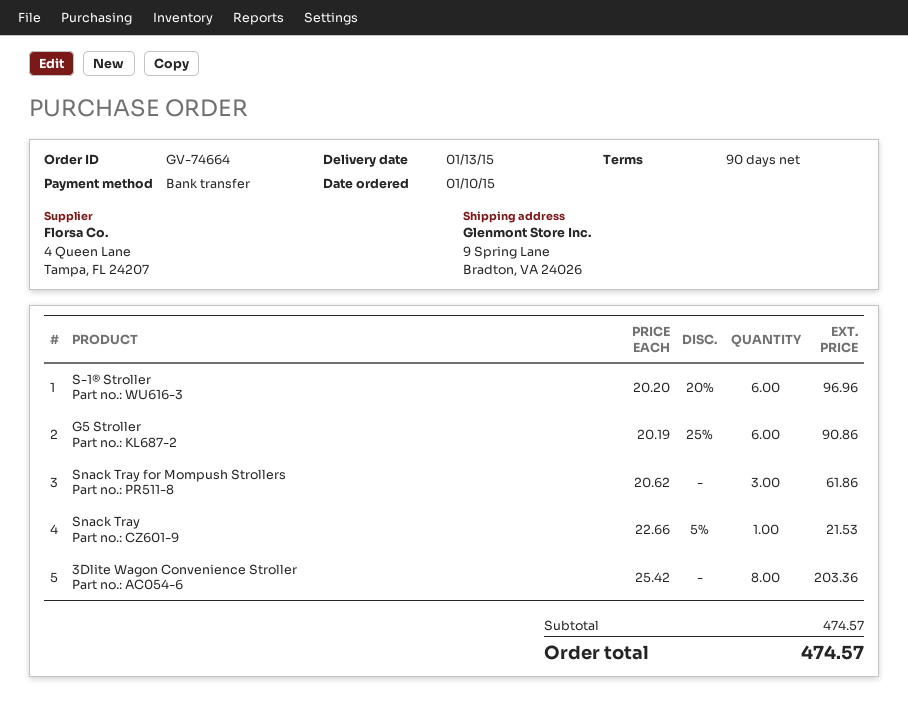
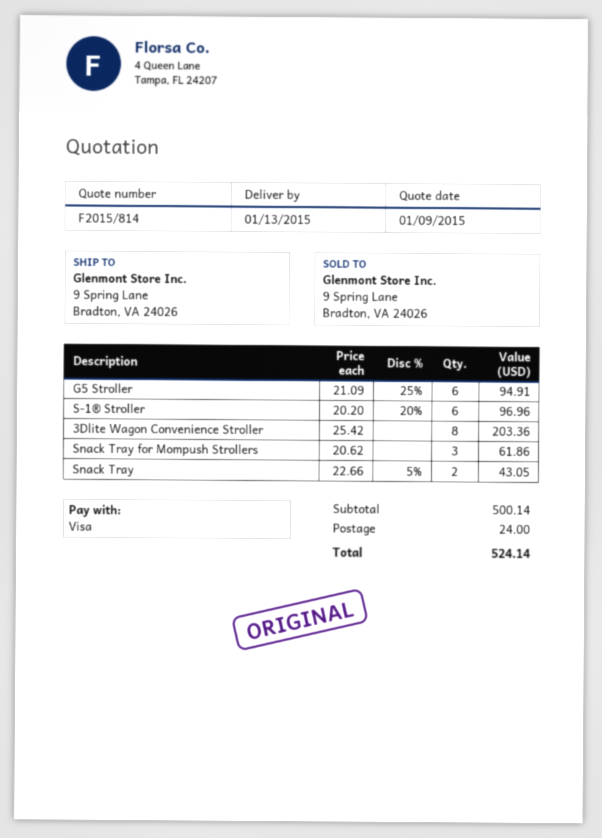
payment method: bank transfer -> Visa
G5 Stroller: 6 x 20.19 - 25% = 90.86 -> 6 x 21.09 - 25% = 94.91
Snack Tray: 1 x 22.66 - 5% = 21.53 -> 2 x 22.66 - 5% = 43.05
subtotal: 474.57 -> 500.14
shipping: none -> 24.00
total: 474.57 -> 524.14

